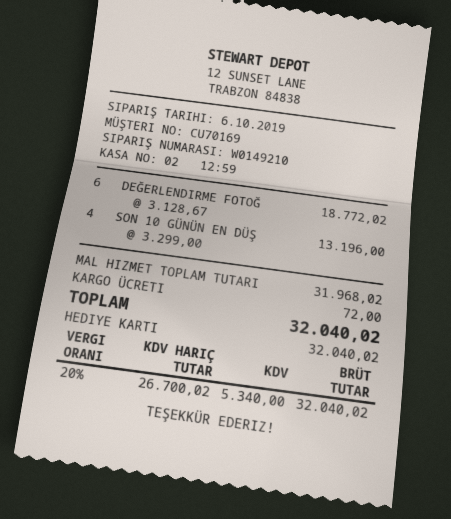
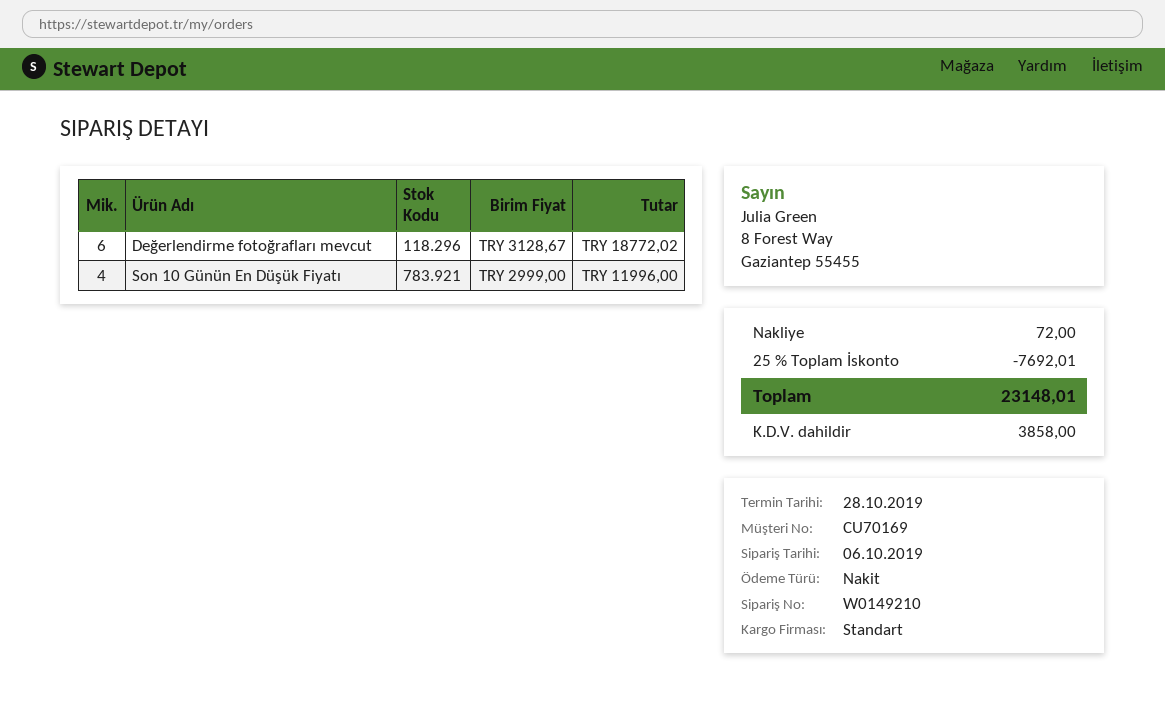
payment method: gift card -> cash
SON 10 GÜNÜN EN DÜŞ: 4 x 3299.00 = 13196.00 -> 4 x 2999.00 = 11996.00
discount: none -> 25% = 7692.01
tax: 5340.00 -> 3858.00
total: 32040.02 -> 23148.01

